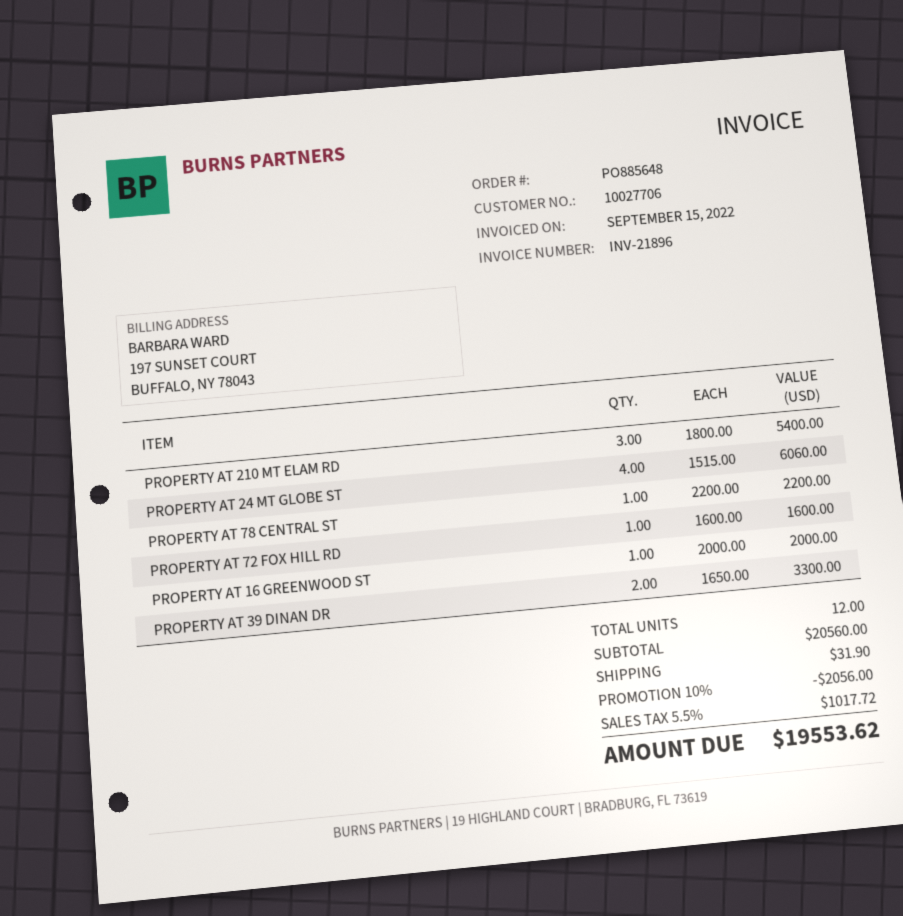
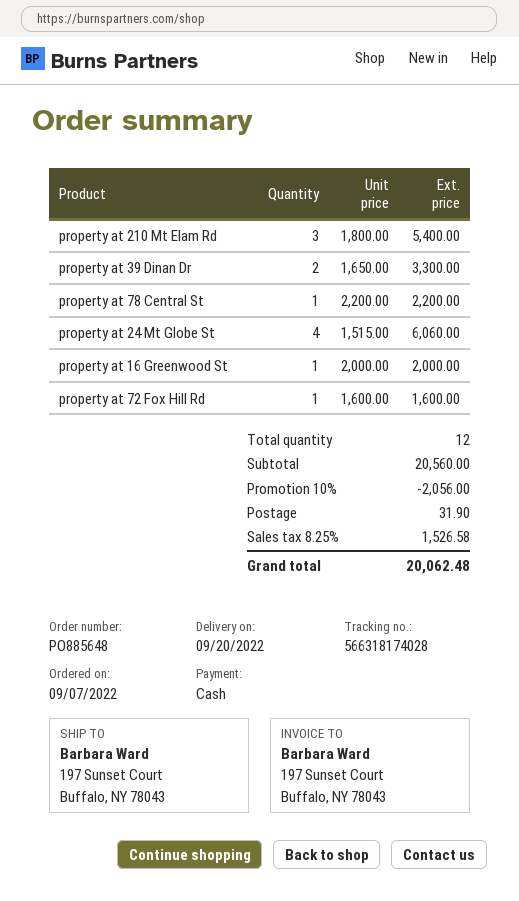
tax: 5.5% = 1017.72 -> 8.25% = 1526.58
total: 19553.62 -> 20062.48

